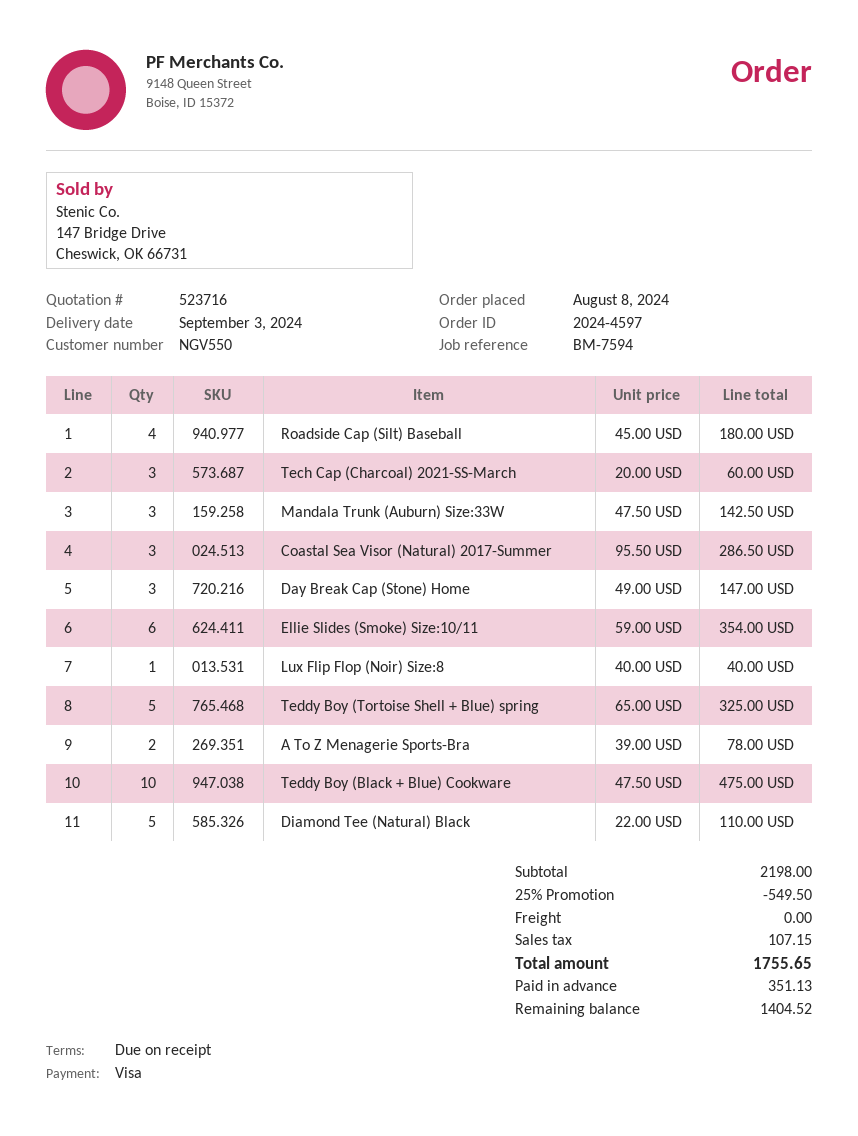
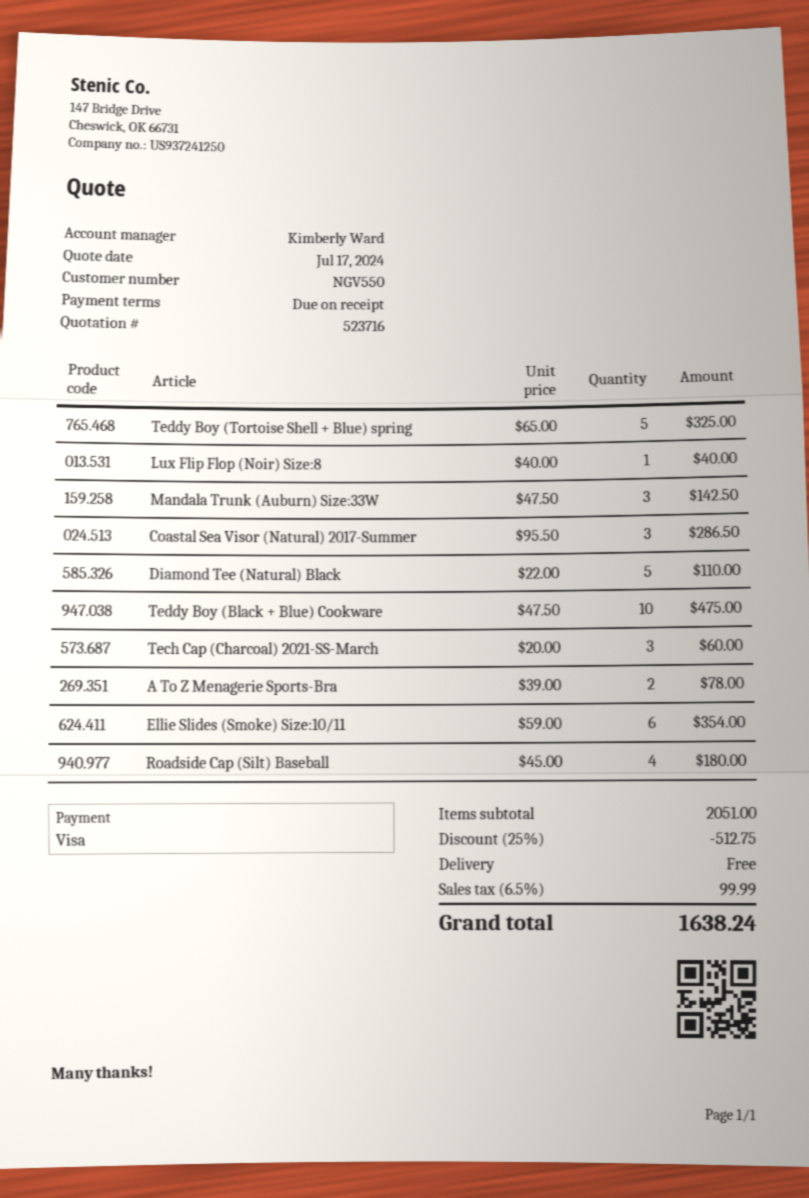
Day Break Cap (Stone) Home: 3 x 49.00 = 147.00 -> none
subtotal: 2198.00 -> 2051.00
discount: 25% = 549.50 -> 25% = 512.75
tax: 107.15 -> 99.99
total: 1755.65 -> 1638.24

